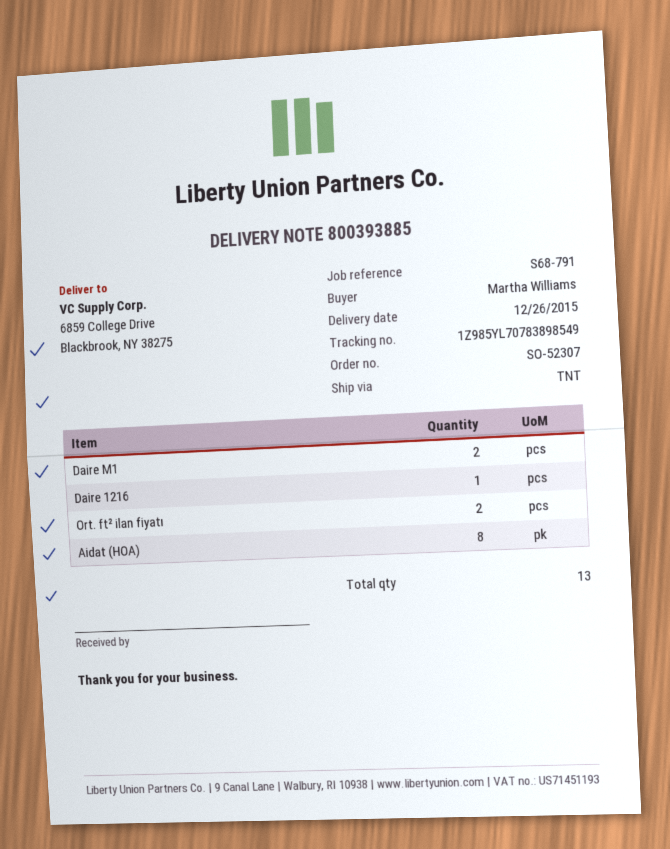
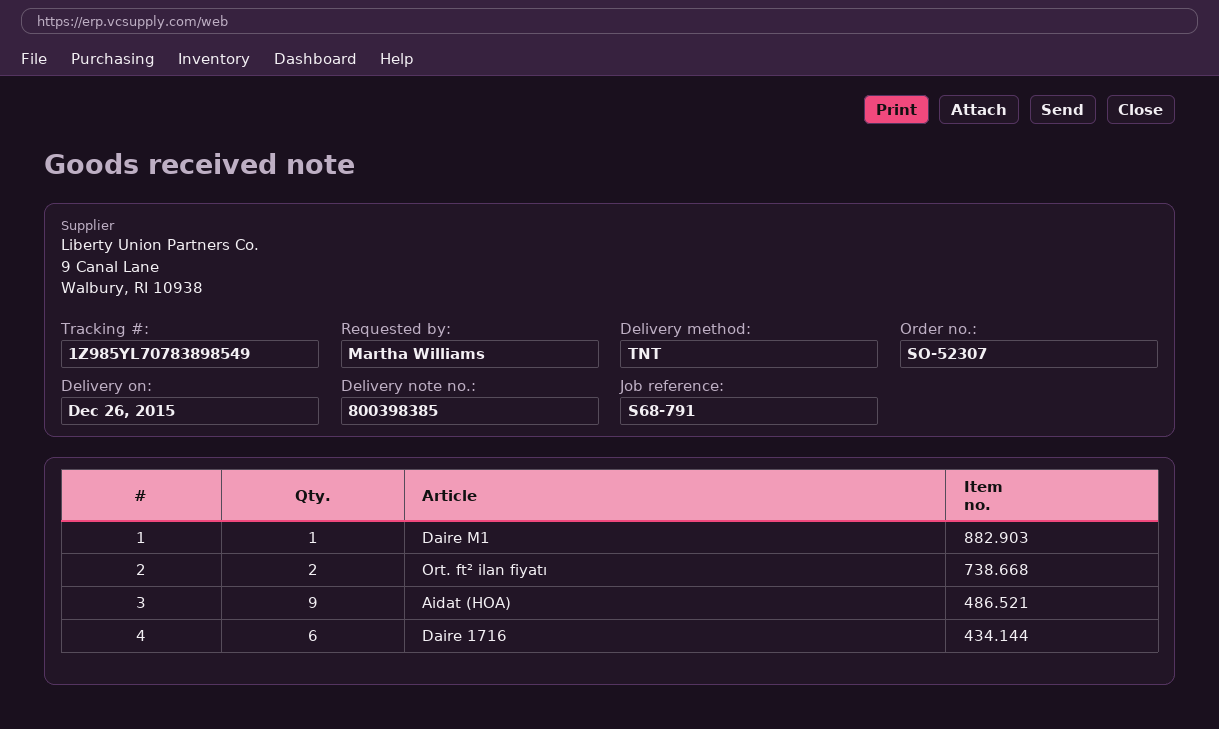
delivery note number: 800393885 -> 800398385
Daire M1: 2 -> 1
Daire 1216: 1 -> none
Aidat (HOA): 8 -> 9
Daire 1716: none -> 6

